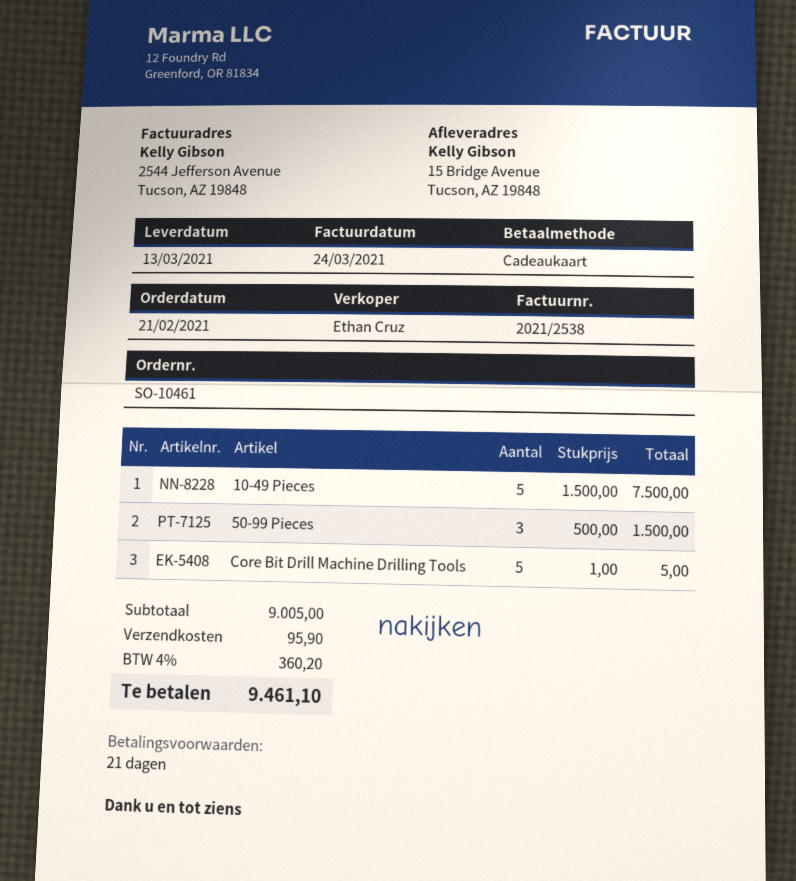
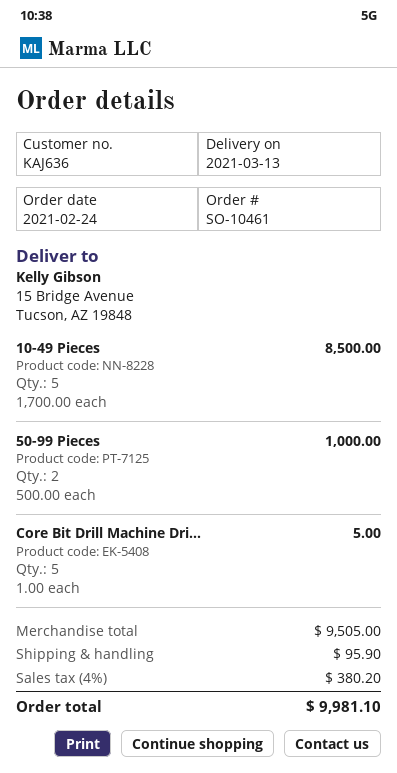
order date: 2021-02-21 -> 2021-02-24
10-49 Pieces: 5 x 1500.00 = 7500.00 -> 5 x 1700.00 = 8500.00
50-99 Pieces: 3 x 500.00 = 1500.00 -> 2 x 500.00 = 1000.00
subtotal: 9005.00 -> 9505.00
tax: 4% = 360.20 -> 4% = 380.20
total: 9461.10 -> 9981.10

